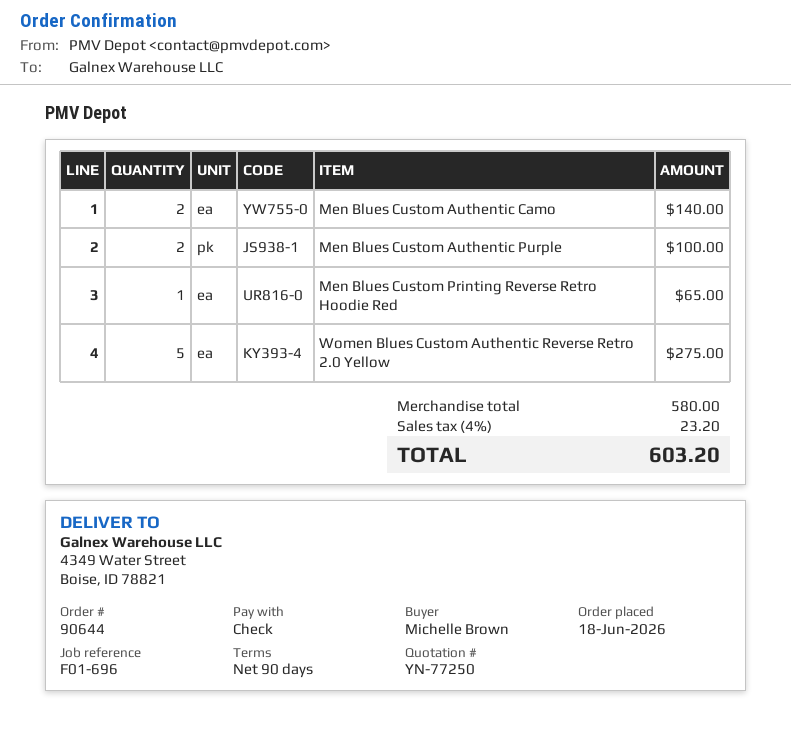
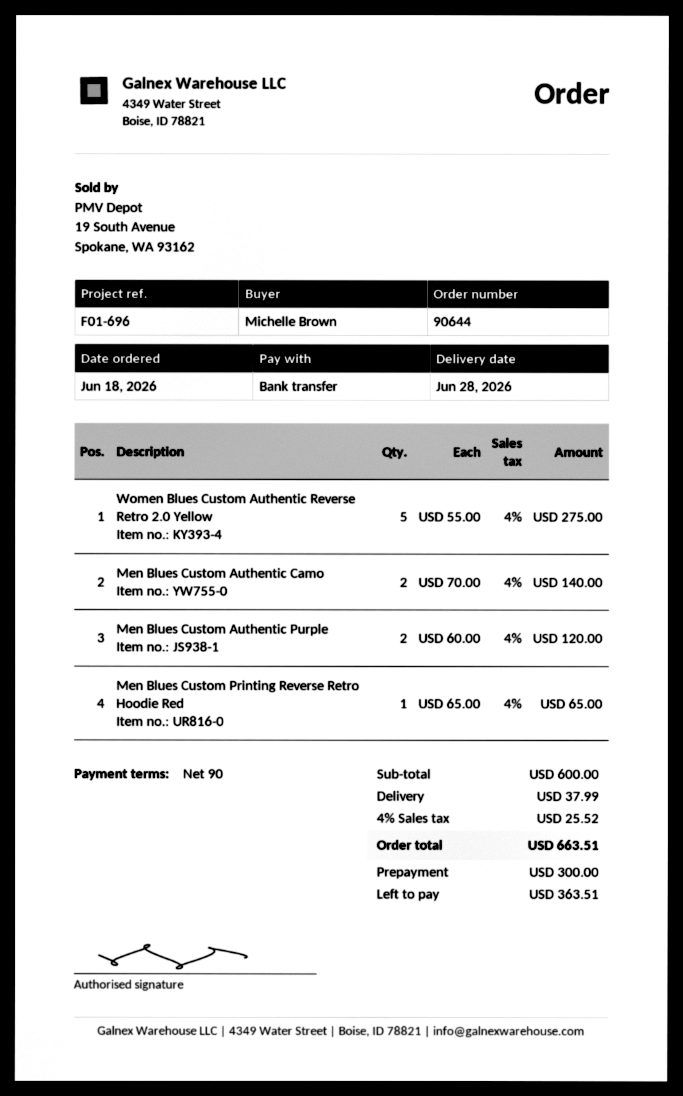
payment method: cheque -> bank transfer
Men Blues Custom Authentic Purple: 2 for 100.00 -> 2 for 120.00
subtotal: 580.00 -> 600.00
shipping: none -> 37.99
tax: 4% = 23.20 -> 4% = 25.52
total: 603.20 -> 663.51

